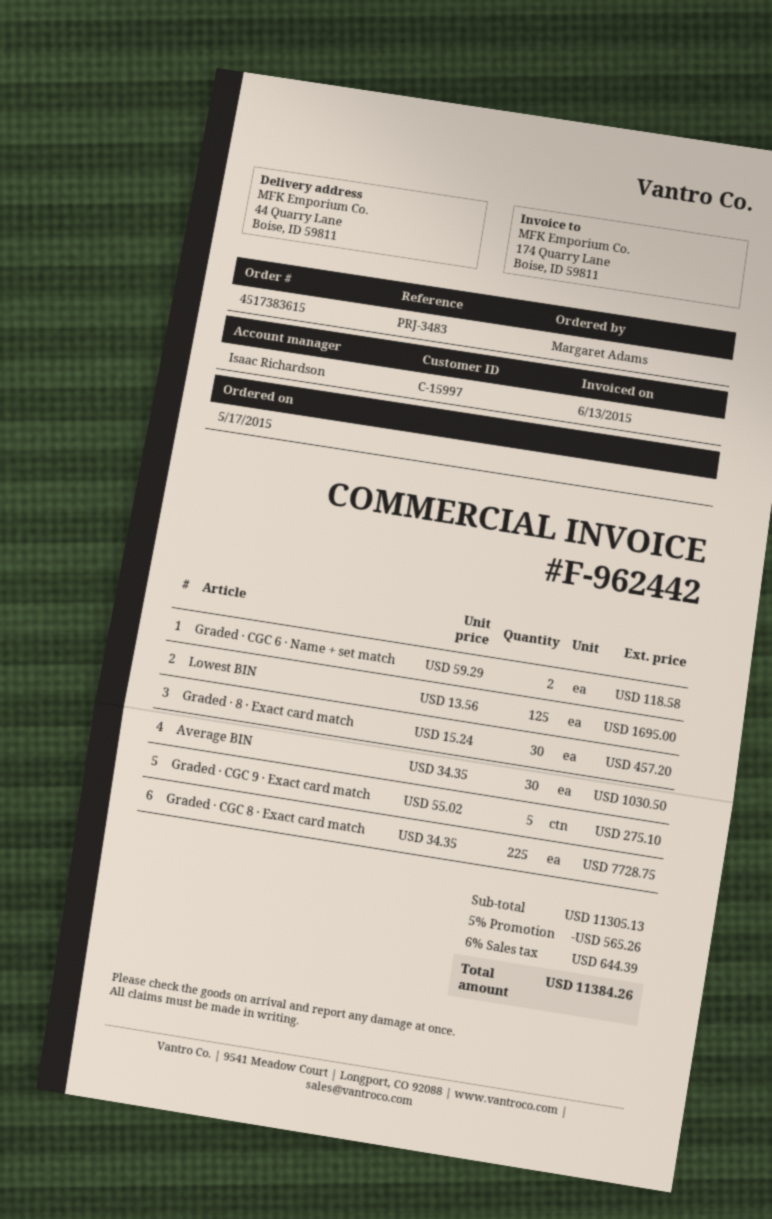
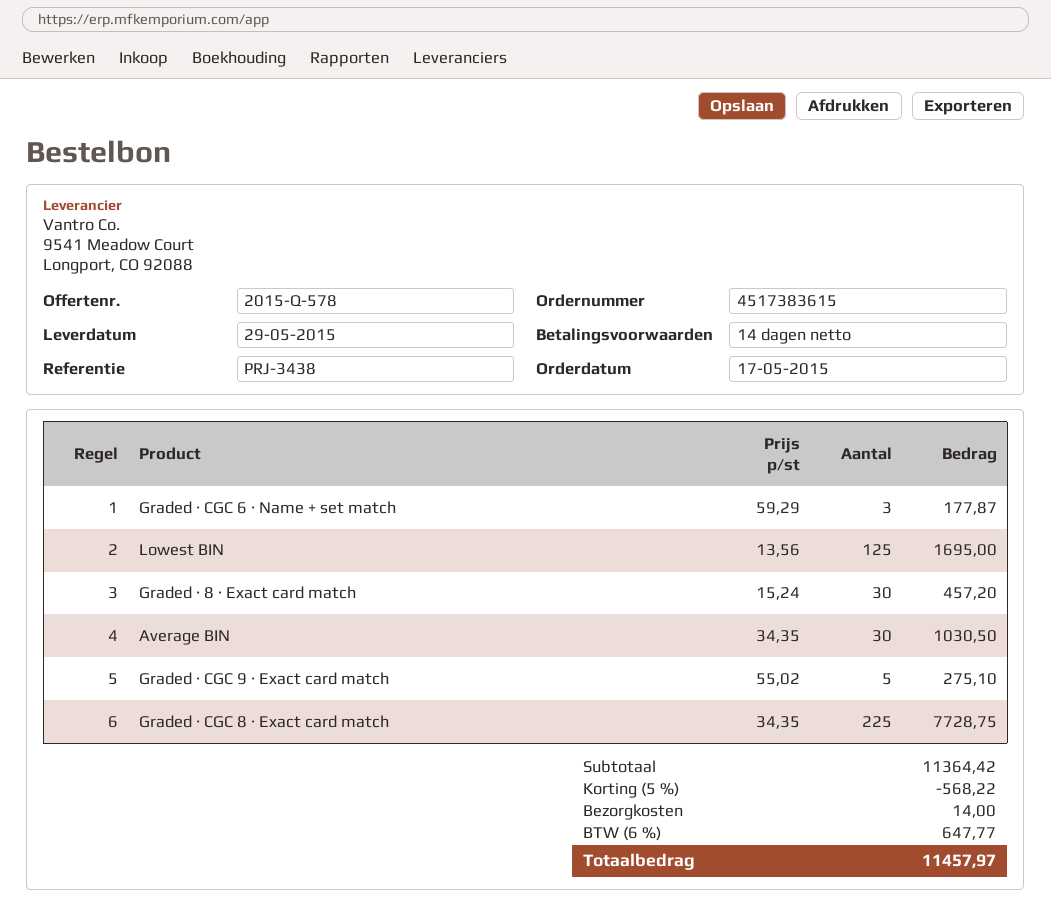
reference: PRJ-3483 -> PRJ-3438
Graded · CGC 6 · Name + set match: 2 x 59.29 = 118.58 -> 3 x 59.29 = 177.87
subtotal: 11305.13 -> 11364.42
discount: 5% = 565.26 -> 5% = 568.22
shipping: none -> 14.00
tax: 6% = 644.39 -> 6% = 647.77
total: 11384.26 -> 11457.97

